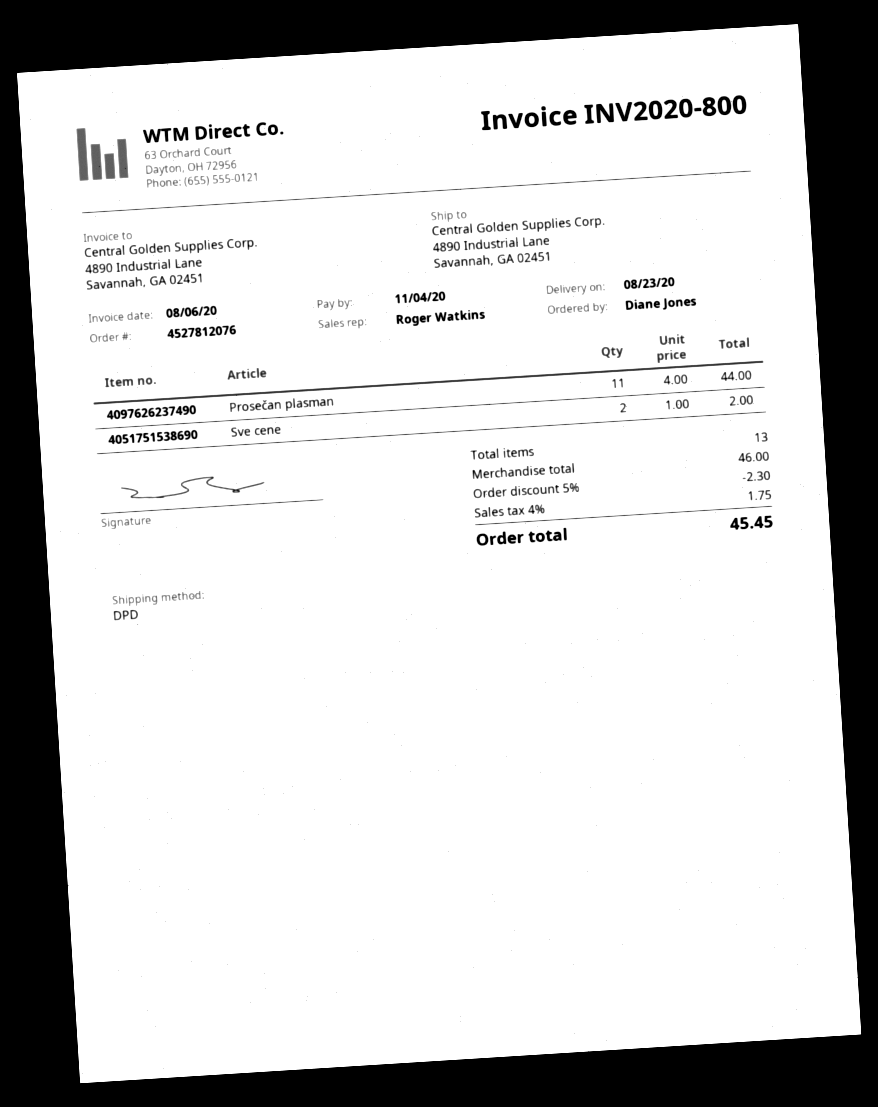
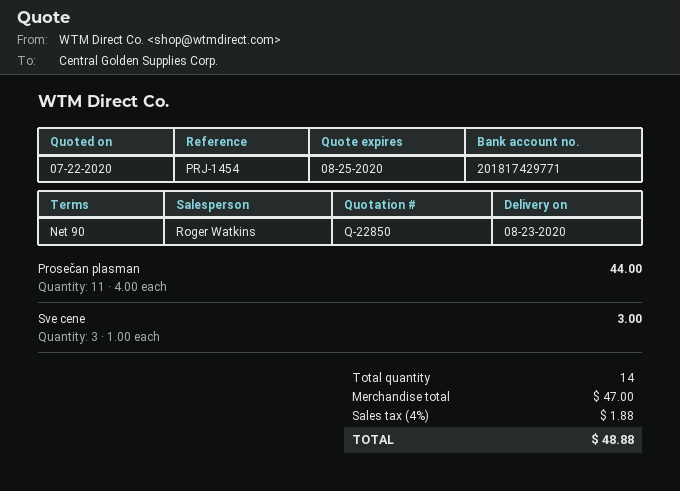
Sve cene: 2 x 1.00 = 2.00 -> 3 x 1.00 = 3.00
total quantity: 13 -> 14
subtotal: 46.00 -> 47.00
discount: 5% = 2.30 -> none
tax: 4% = 1.75 -> 4% = 1.88
total: 45.45 -> 48.88

